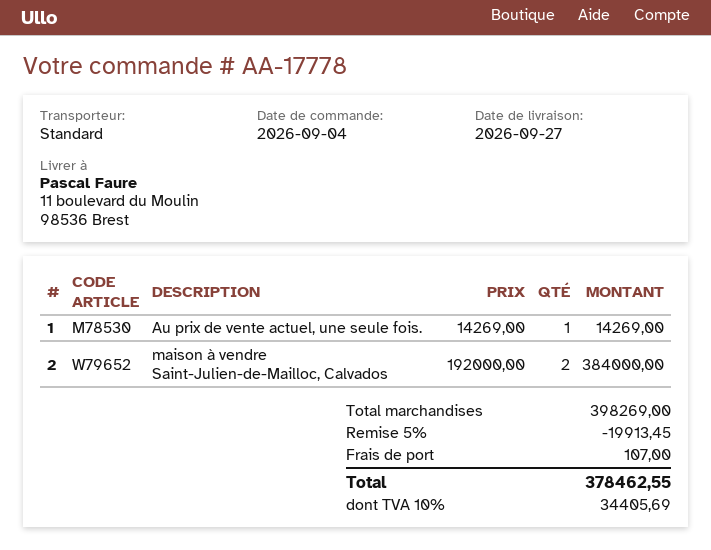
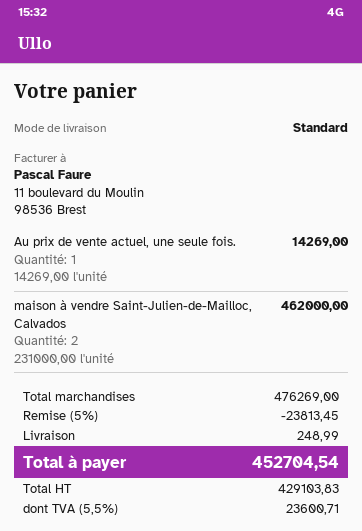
maison à vendre Saint-Julien-de-Mailloc, Calvados: 2 x 192000.00 = 384000.00 -> 2 x 231000.00 = 462000.00
subtotal: 398269.00 -> 476269.00
discount: 5% = 19913.45 -> 5% = 23813.45
shipping: 107.00 -> 248.99
tax: 10% = 34405.69 -> 5.5% = 23600.71
total: 378462.55 -> 452704.54

